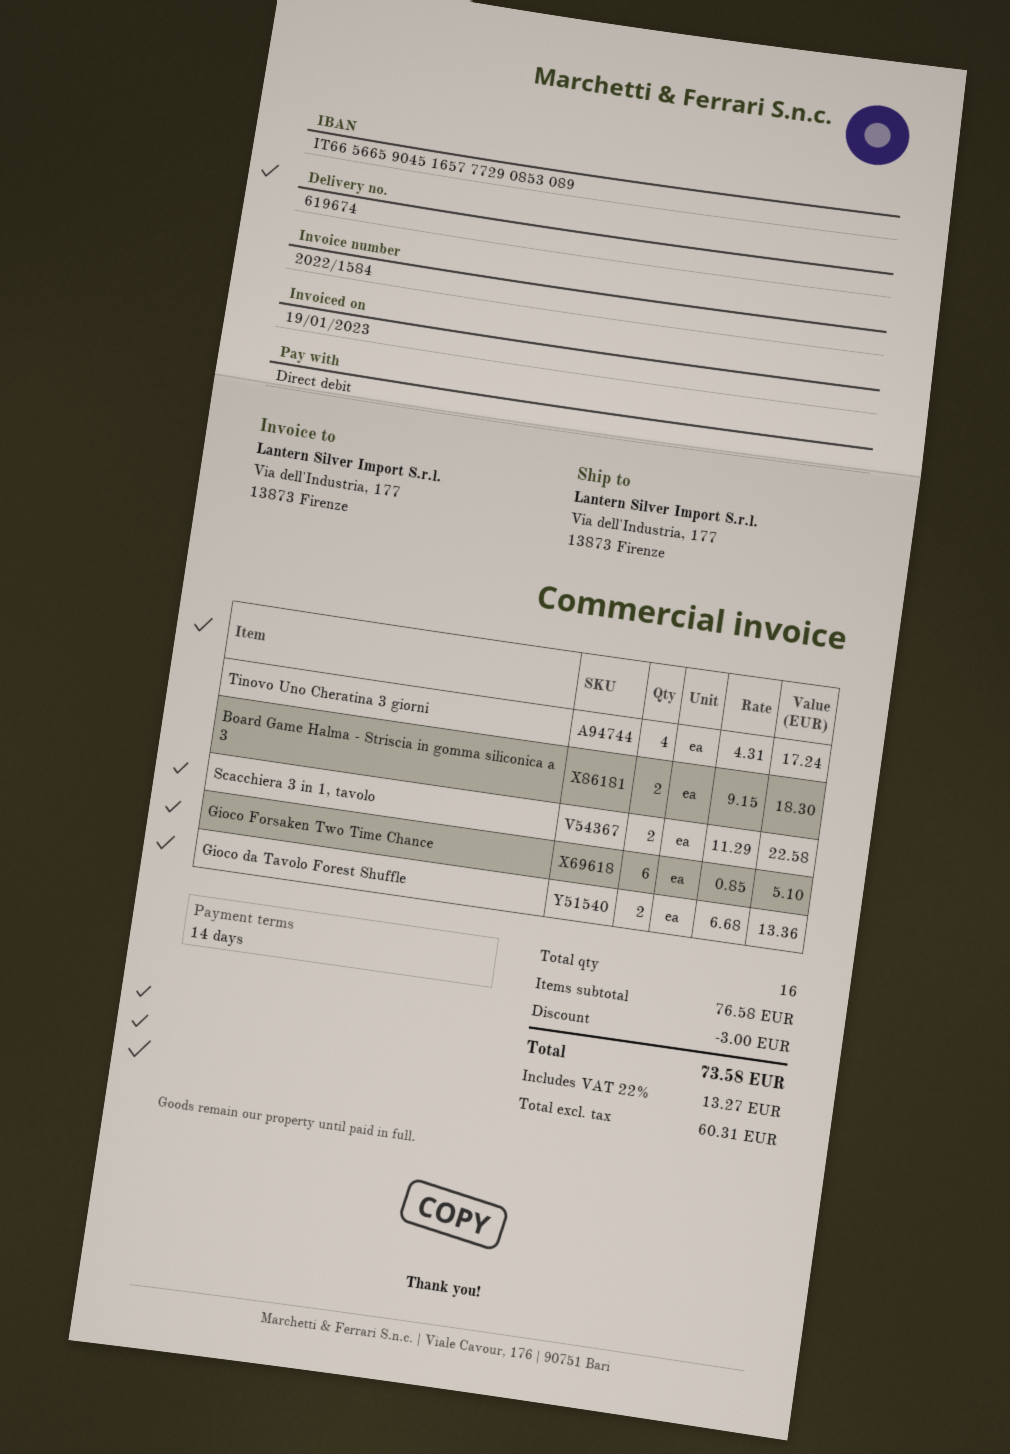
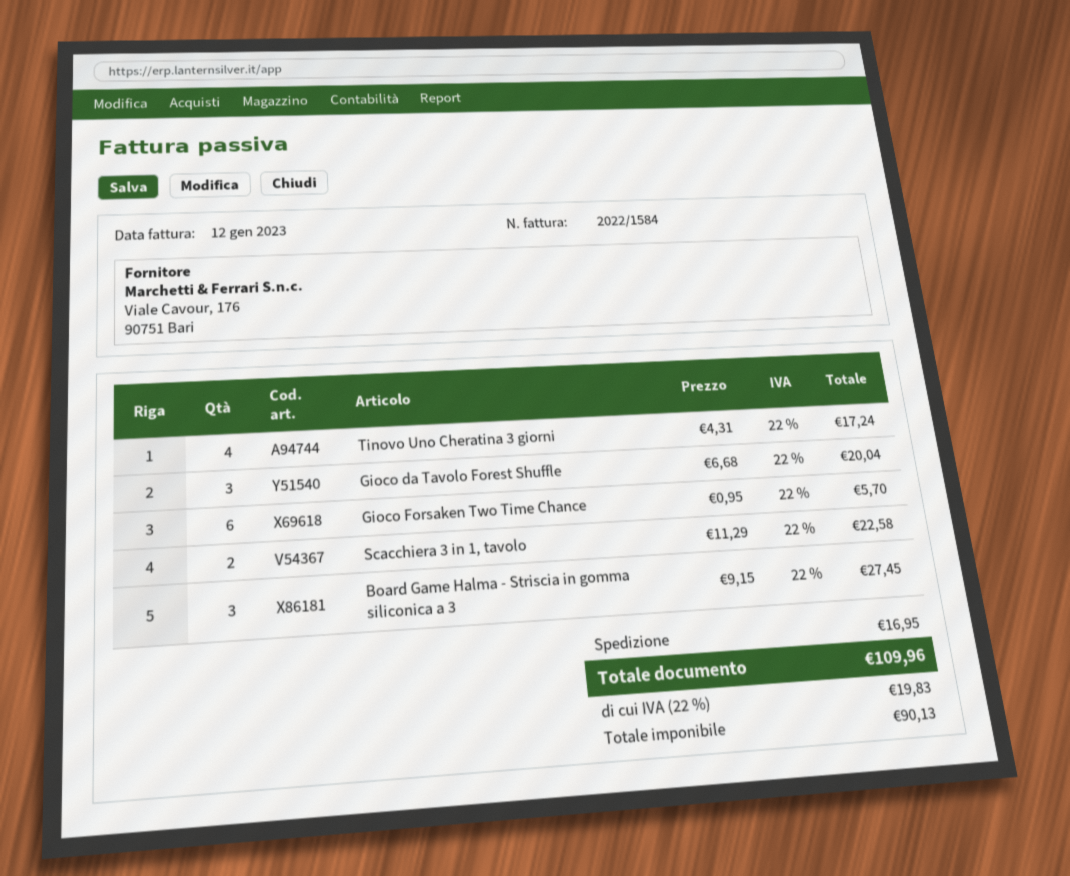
invoice date: 2023-01-19 -> 2023-01-12
Board Game Halma - Striscia in gomma siliconica a 3: 2 x 9.15 = 18.30 -> 3 x 9.15 = 27.45
Gioco Forsaken Two Time Chance: 6 x 0.85 = 5.10 -> 6 x 0.95 = 5.70
Gioco da Tavolo Forest Shuffle: 2 x 6.68 = 13.36 -> 3 x 6.68 = 20.04
discount: 3.00 -> none
shipping: none -> 16.95
net: 60.31 -> 90.13
tax: 22% = 13.27 -> 22% = 19.83
total: 73.58 -> 109.96

